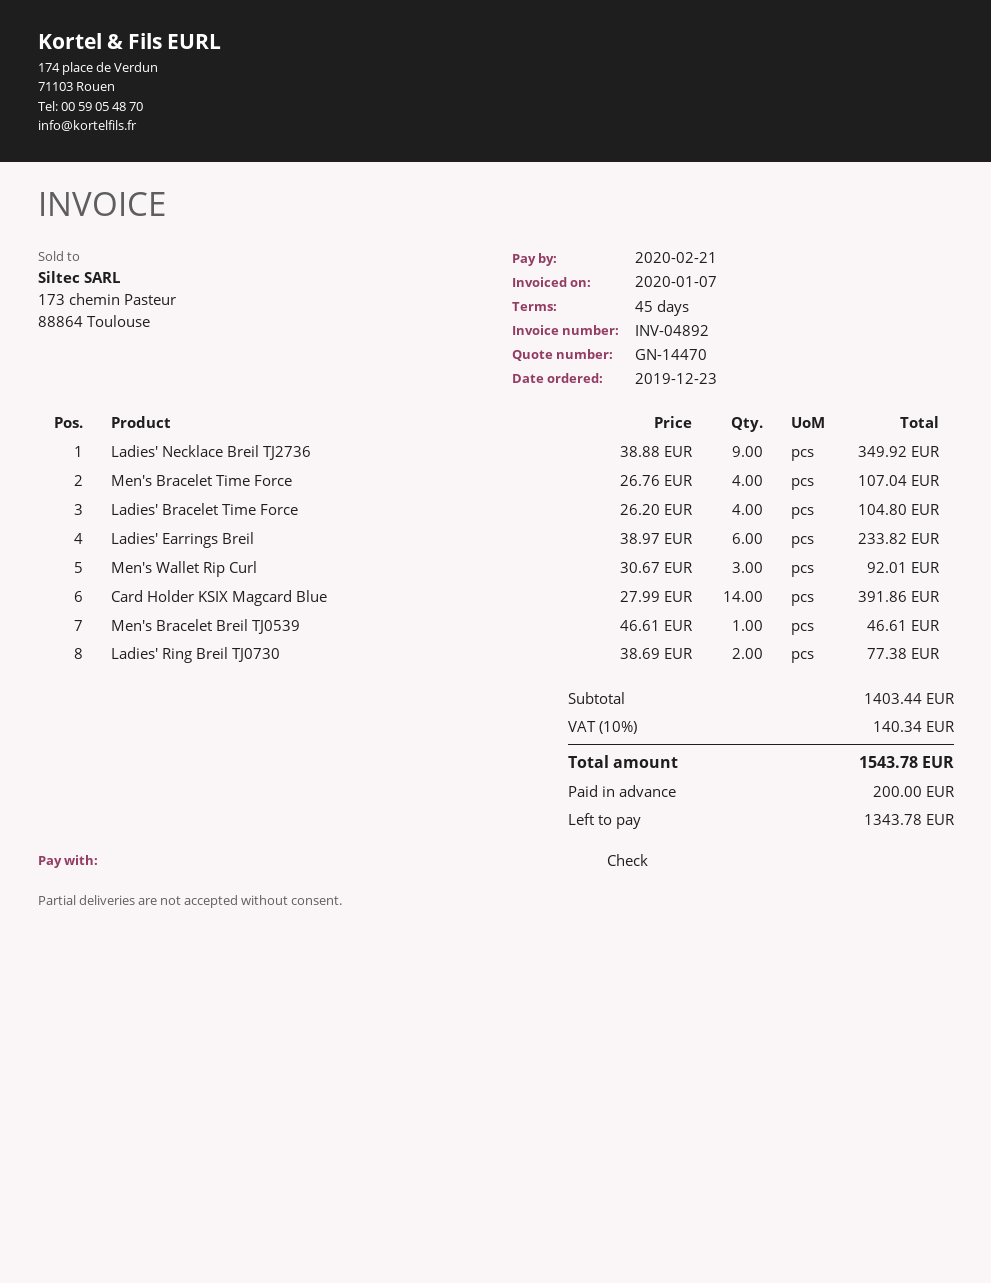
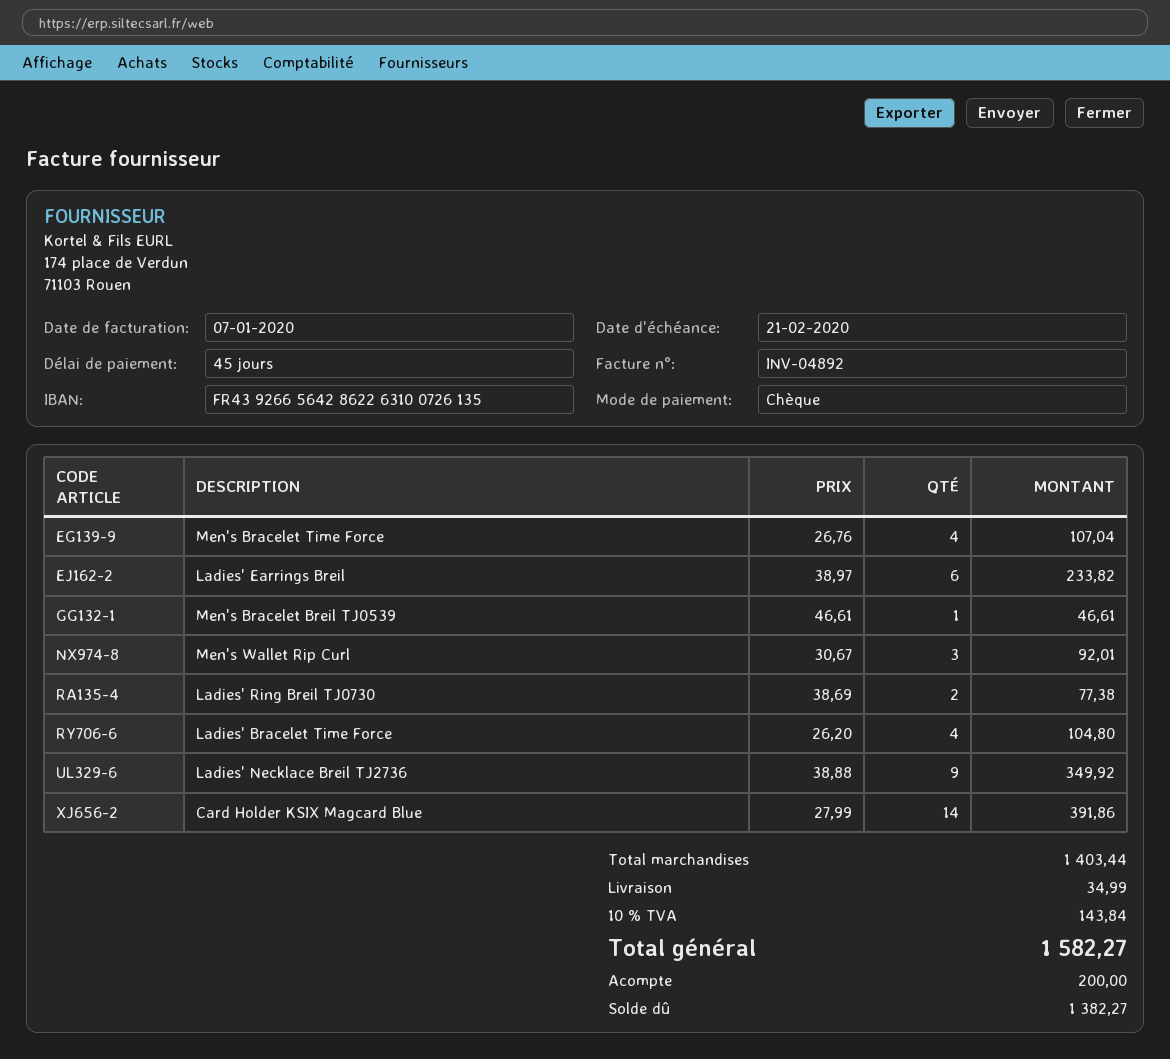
shipping: none -> 34.99
tax: 10% = 140.34 -> 10% = 143.84
total: 1543.78 -> 1582.27
balance: 1343.78 -> 1382.27

